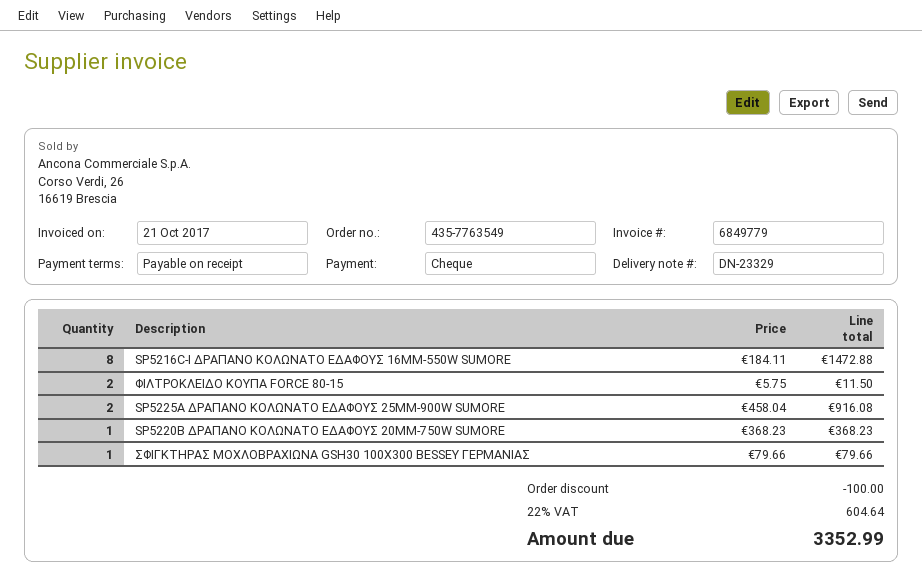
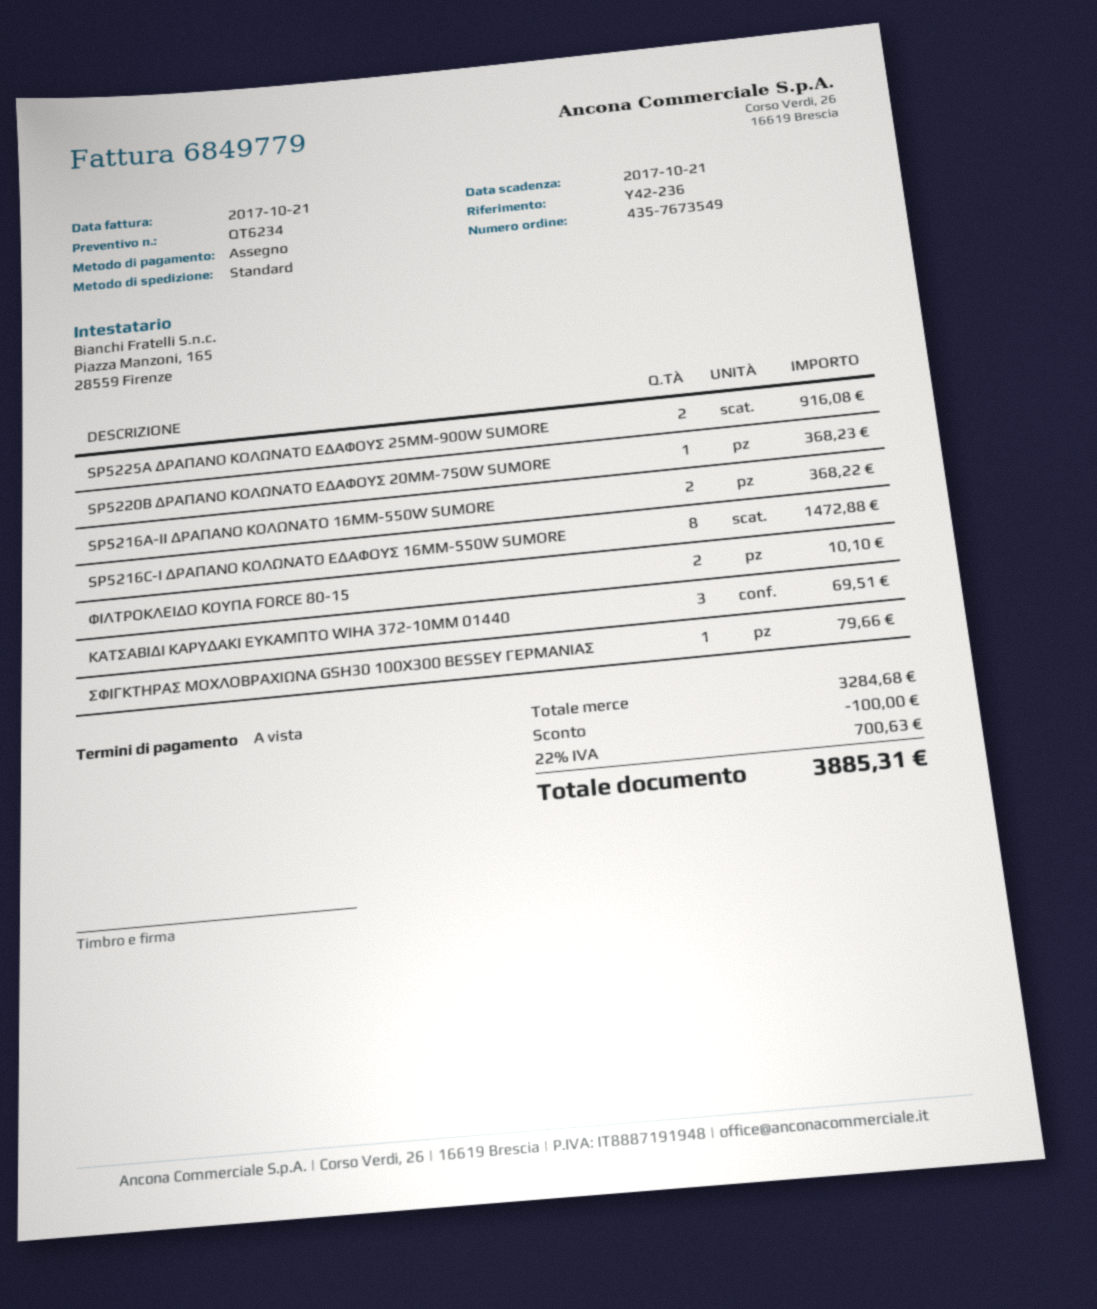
order number: 435-7763549 -> 435-7673549
ΦΙΛΤΡΟΚΛΕΙΔΟ ΚΟΥΠΑ FORCE 80-15: 2 for 11.50 -> 2 for 10.10
SP5216A-II ΔΡΑΠΑΝΟ ΚΟΛΩΝΑΤΟ 16MM-550W SUMORE: none -> 2 for 368.22
ΚΑΤΣΑΒΙΔΙ ΚΑΡΥΔΑΚΙ ΕΥΚΑΜΠΤΟ WIHA 372-10MM 01440: none -> 3 for 69.51
tax: 22% = 604.64 -> 22% = 700.63
total: 3352.99 -> 3885.31

